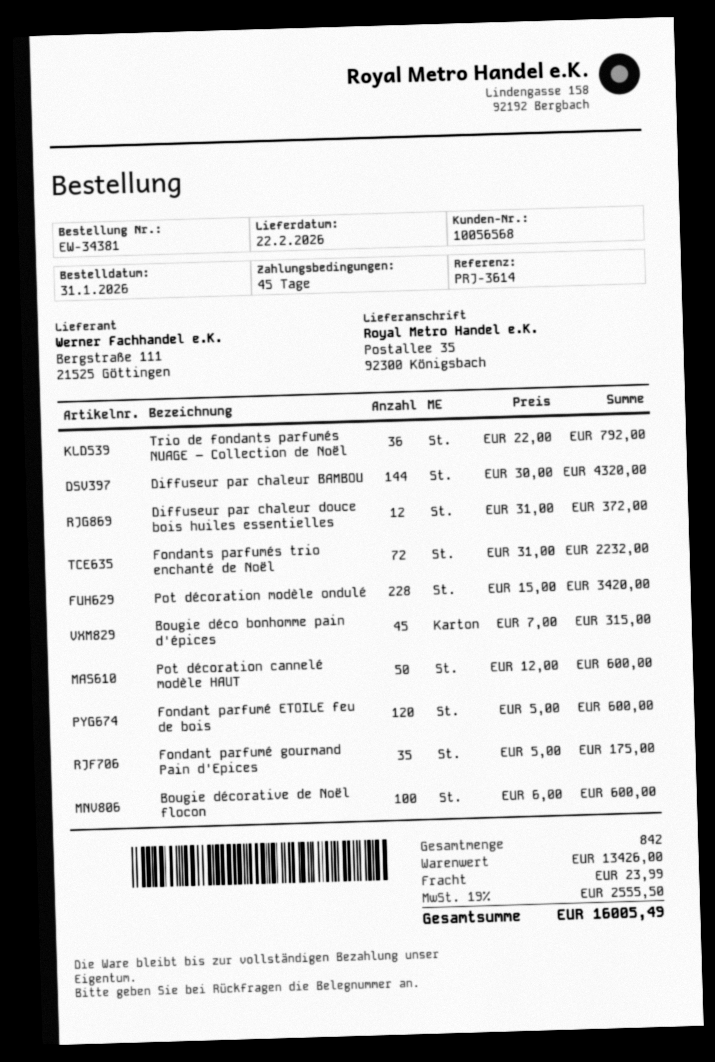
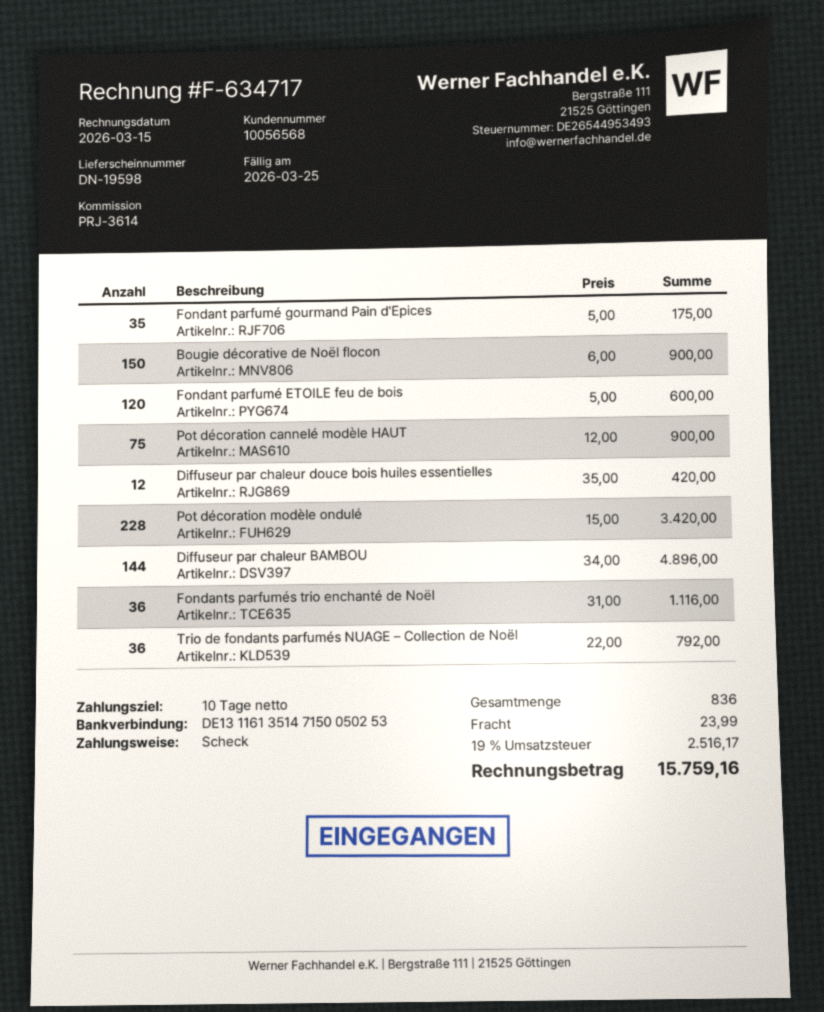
payment terms: 45 days -> 10 days
Diffuseur par chaleur BAMBOU: 144 x 30.00 = 4320.00 -> 144 x 34.00 = 4896.00
Diffuseur par chaleur douce bois huiles essentielles: 12 x 31.00 = 372.00 -> 12 x 35.00 = 420.00
Fondants parfumés trio enchanté de Noël: 72 x 31.00 = 2232.00 -> 36 x 31.00 = 1116.00
Bougie déco bonhomme pain d'épices: 45 x 7.00 = 315.00 -> none
Pot décoration cannelé modèle HAUT: 50 x 12.00 = 600.00 -> 75 x 12.00 = 900.00
Bougie décorative de Noël flocon: 100 x 6.00 = 600.00 -> 150 x 6.00 = 900.00
total quantity: 842 -> 836
tax: 19% = 2555.50 -> 19% = 2516.17
total: 16005.49 -> 15759.16

